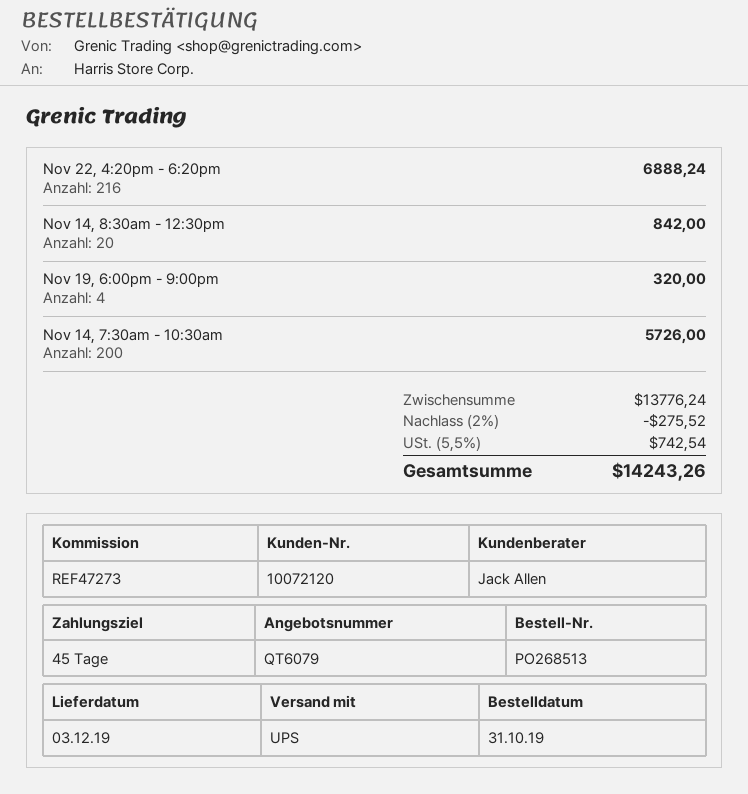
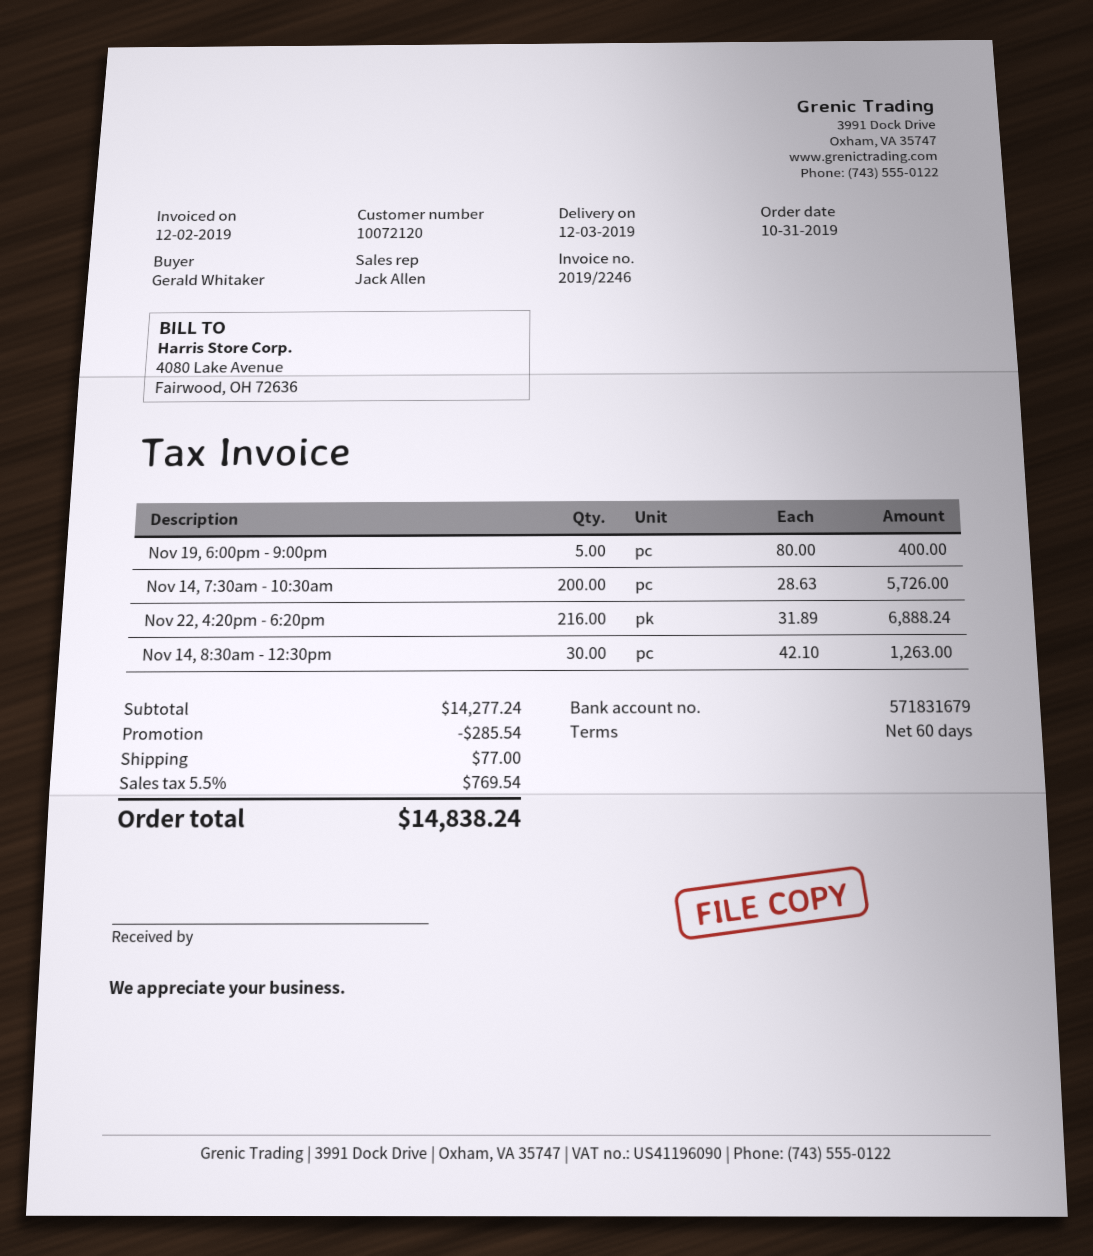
payment terms: 45 days -> 60 days
Nov 14, 8:30am - 12:30pm: 20 for 842.00 -> 30 for 1263.00
Nov 19, 6:00pm - 9:00pm: 4 for 320.00 -> 5 for 400.00
subtotal: 13776.24 -> 14277.24
discount: 275.52 -> 285.54
shipping: none -> 77.00
tax: 5.5% = 742.54 -> 5.5% = 769.54
total: 14243.26 -> 14838.24

